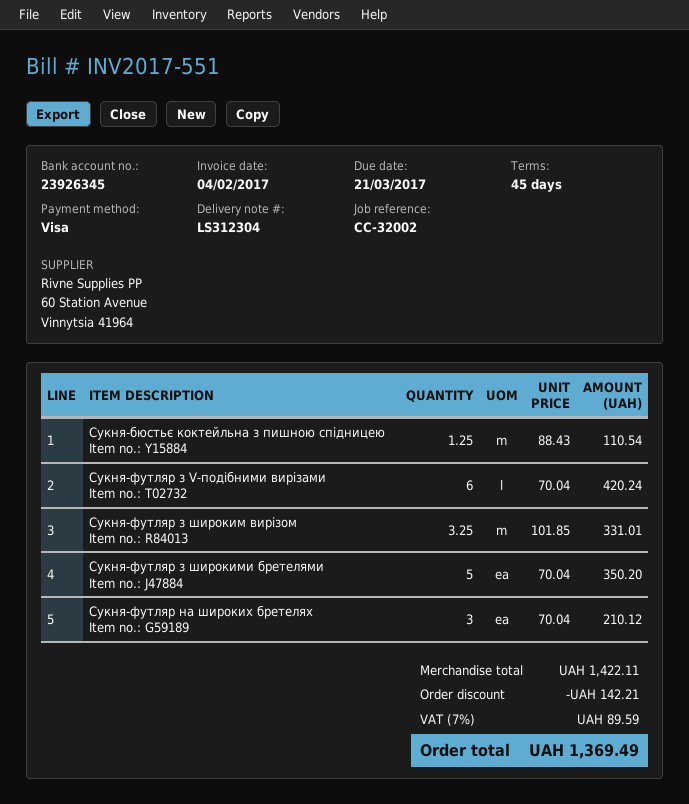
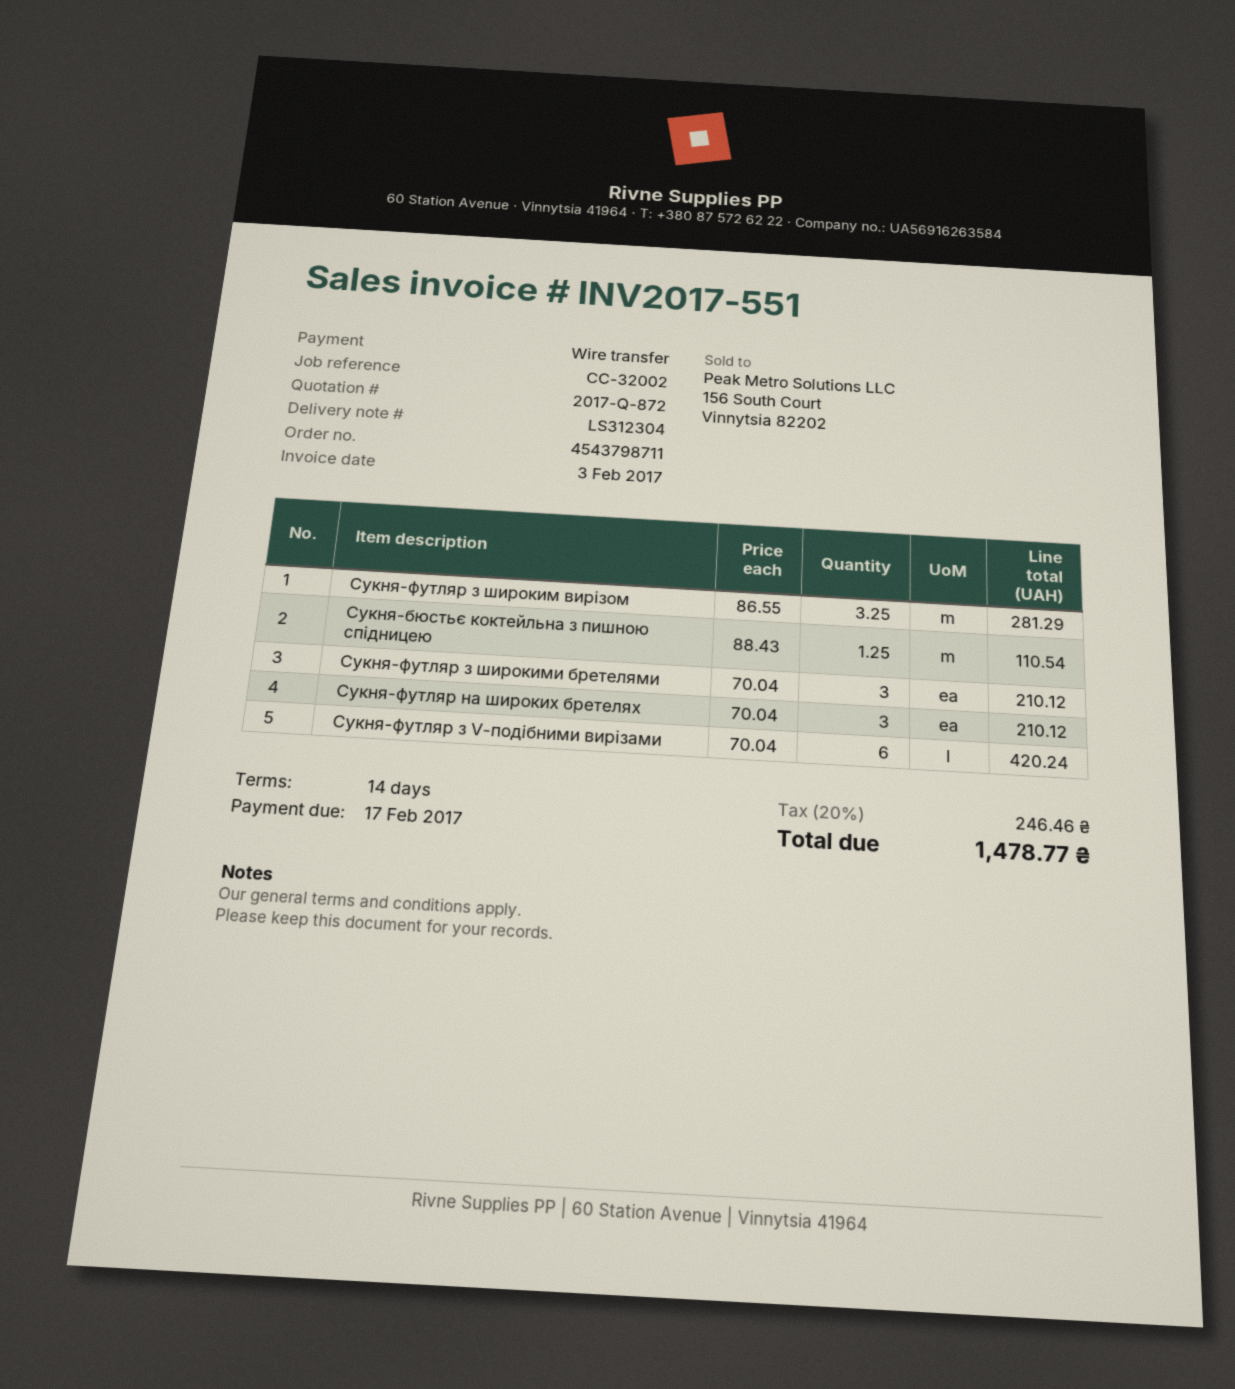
invoice date: 2017-02-04 -> 2017-02-03
payment terms: 45 days -> 14 days
due date: 2017-03-21 -> 2017-02-17
payment method: Visa -> bank transfer
Сукня-футляр з широким вирізом: 3.25 x 101.85 = 331.01 -> 3.25 x 86.55 = 281.29
Сукня-футляр з широкими бретелями: 5 x 70.04 = 350.20 -> 3 x 70.04 = 210.12
discount: 142.21 -> none
tax: 7% = 89.59 -> 20% = 246.46
total: 1369.49 -> 1478.77

